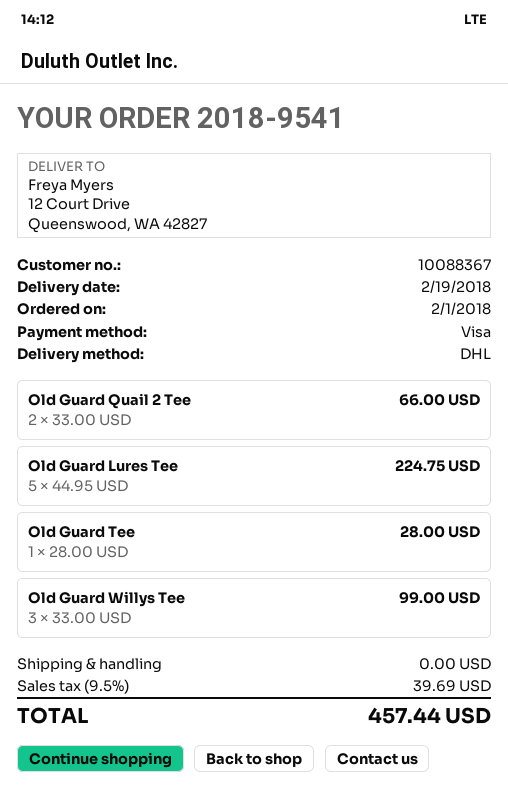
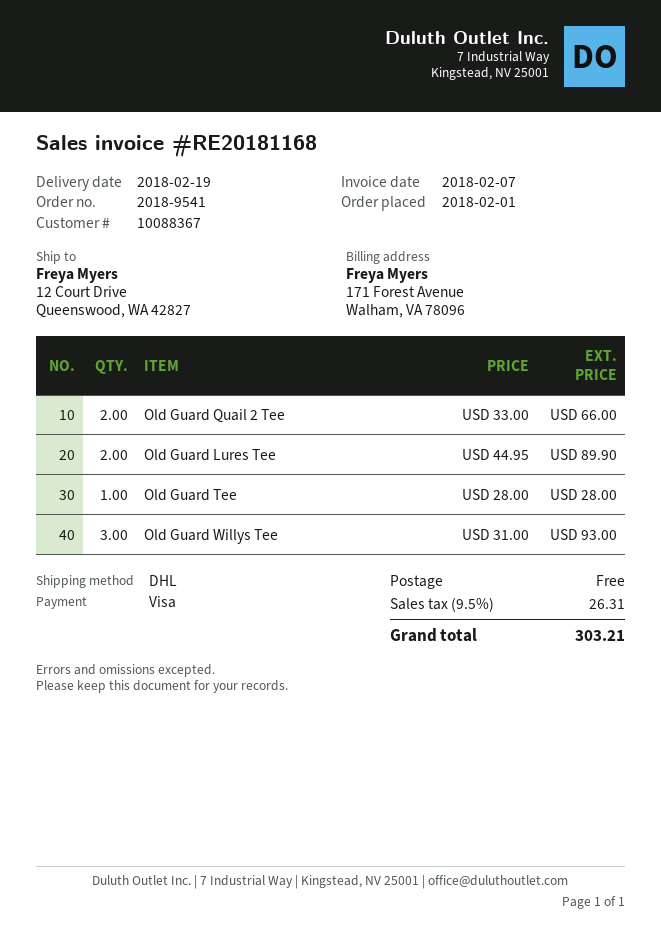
Old Guard Lures Tee: 5 x 44.95 = 224.75 -> 2 x 44.95 = 89.90
Old Guard Willys Tee: 3 x 33.00 = 99.00 -> 3 x 31.00 = 93.00
tax: 9.5% = 39.69 -> 9.5% = 26.31
total: 457.44 -> 303.21

